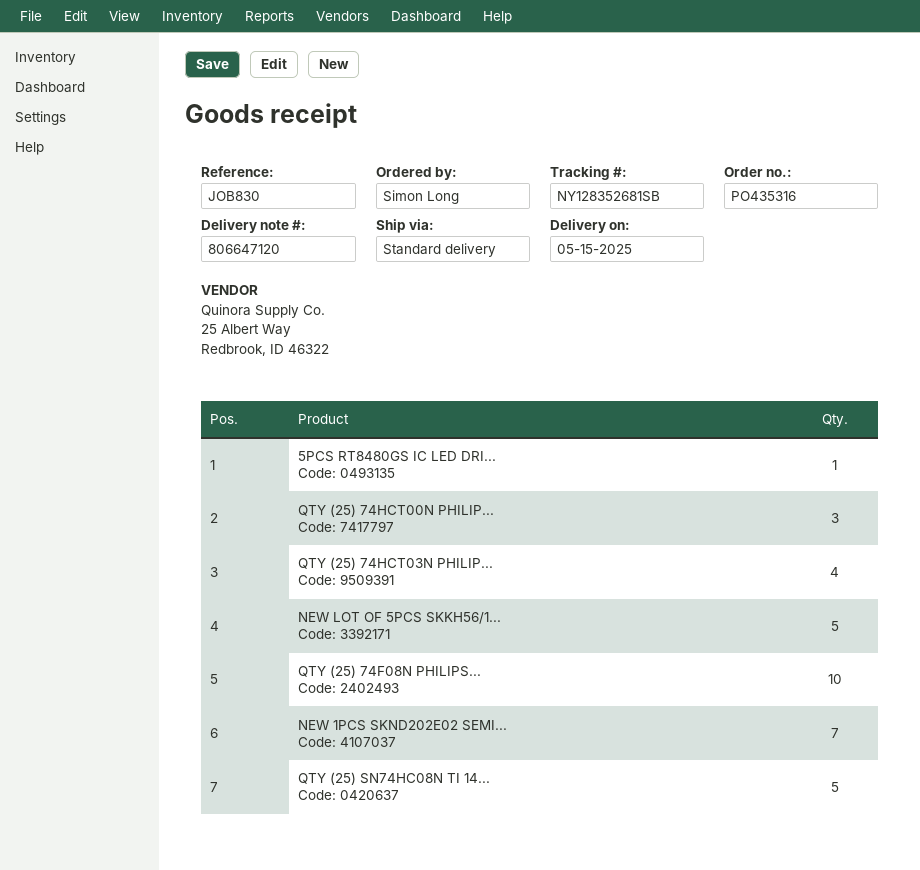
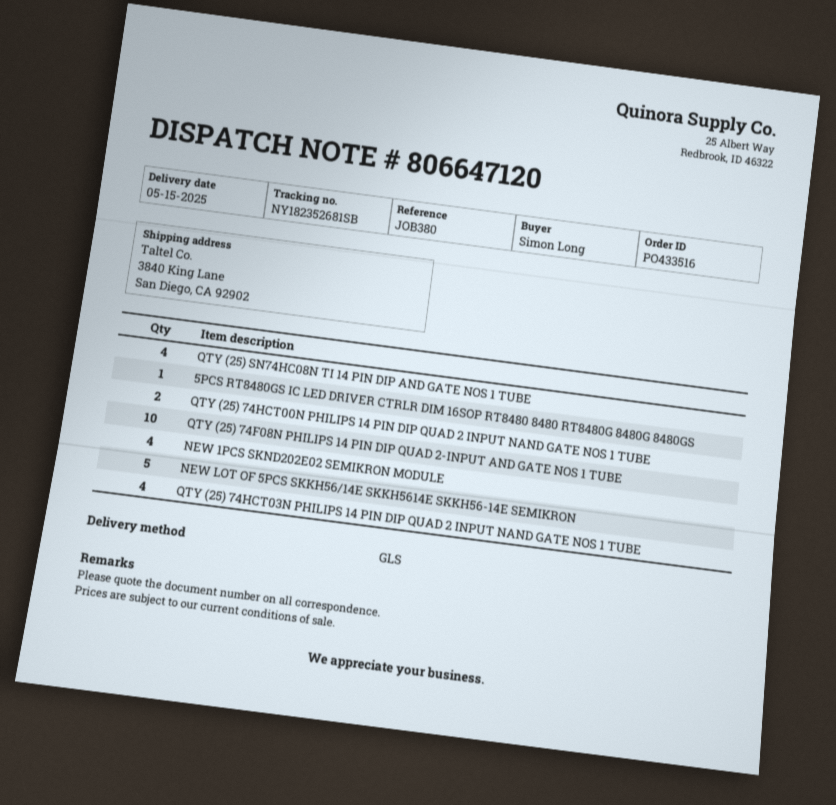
order number: PO435316 -> PO433516
reference: JOB830 -> JOB380
shipping method: standard -> GLS
tracking number: NY128352681SB -> NY182352681SB
QTY (25) 74HCT00N PHILIP...: 3 -> 2
NEW 1PCS SKND202E02 SEMI...: 7 -> 4
QTY (25) SN74HC08N TI 14...: 5 -> 4

